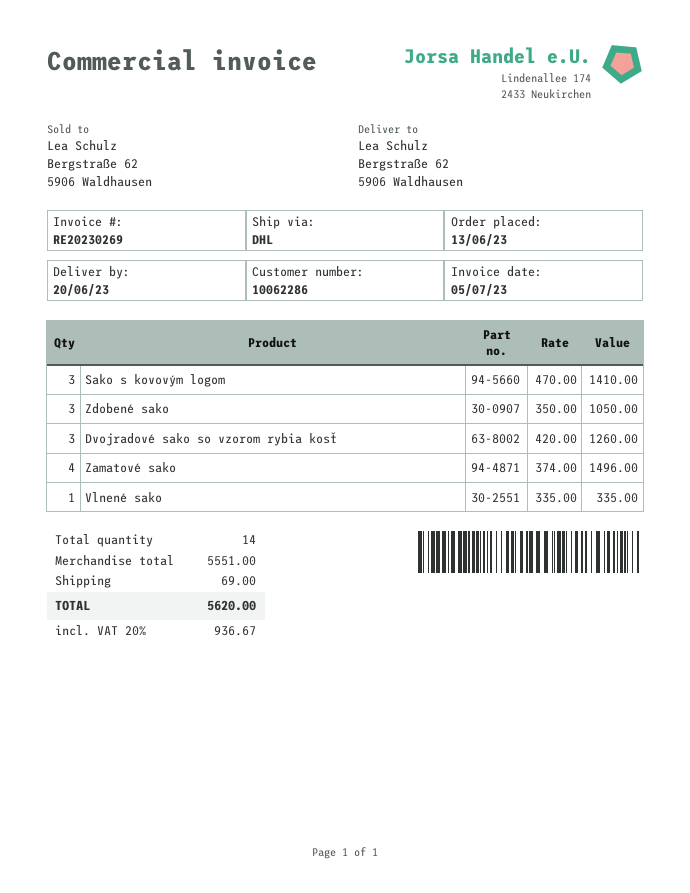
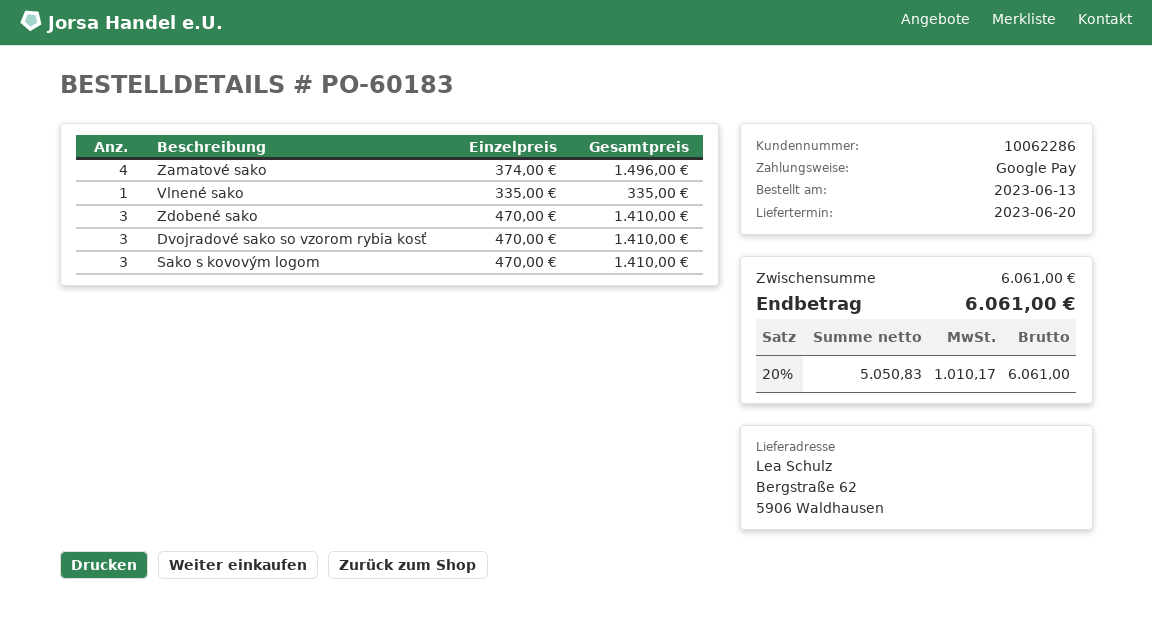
Zdobené sako: 3 x 350.00 = 1050.00 -> 3 x 470.00 = 1410.00
Dvojradové sako so vzorom rybia kosť: 3 x 420.00 = 1260.00 -> 3 x 470.00 = 1410.00
subtotal: 5551.00 -> 6061.00
shipping: 69.00 -> none
tax: 20% = 936.67 -> 20% = 1010.17
total: 5620.00 -> 6061.00

